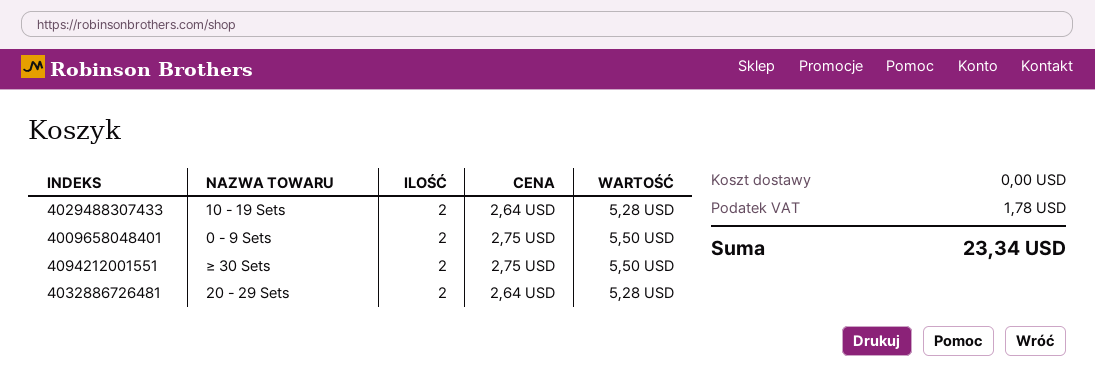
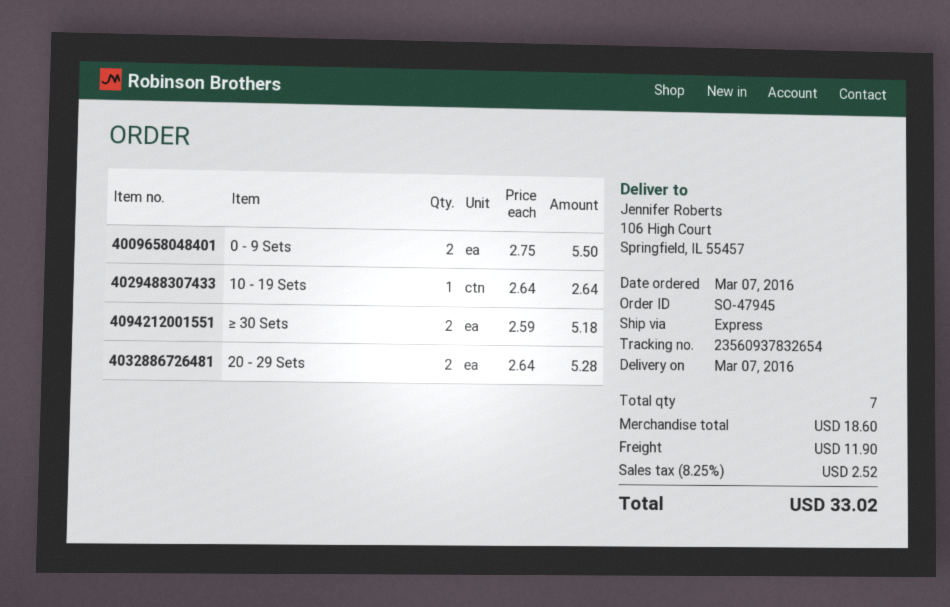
10 - 19 Sets: 2 x 2.64 = 5.28 -> 1 x 2.64 = 2.64
≥ 30 Sets: 2 x 2.75 = 5.50 -> 2 x 2.59 = 5.18
shipping: 0.00 -> 11.90
tax: 1.78 -> 2.52
total: 23.34 -> 33.02

